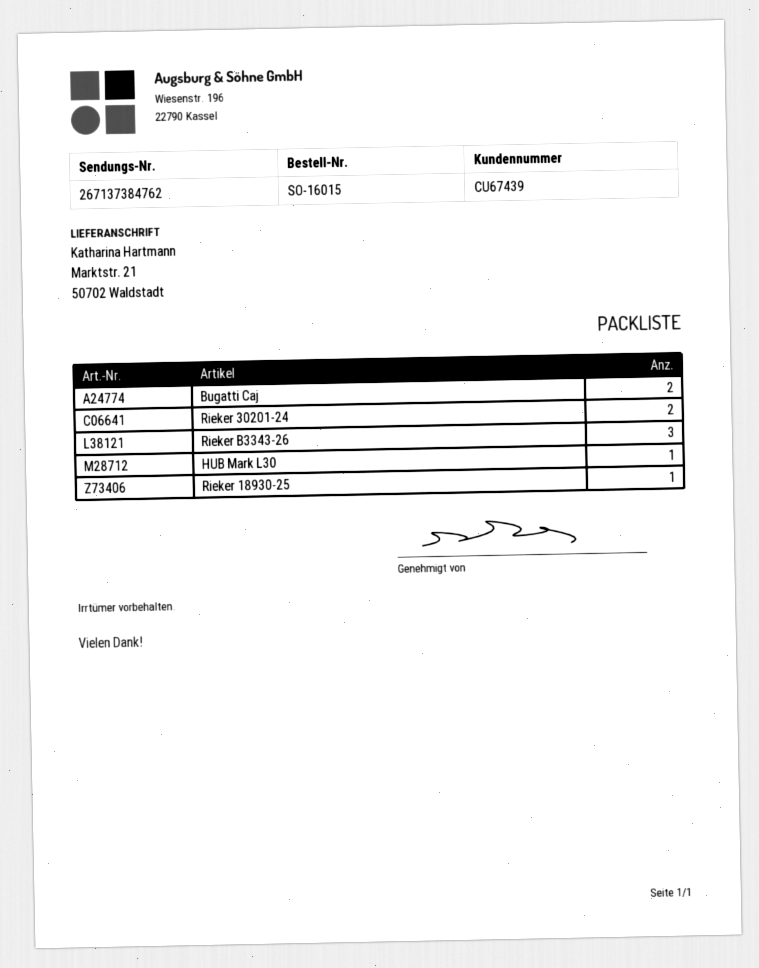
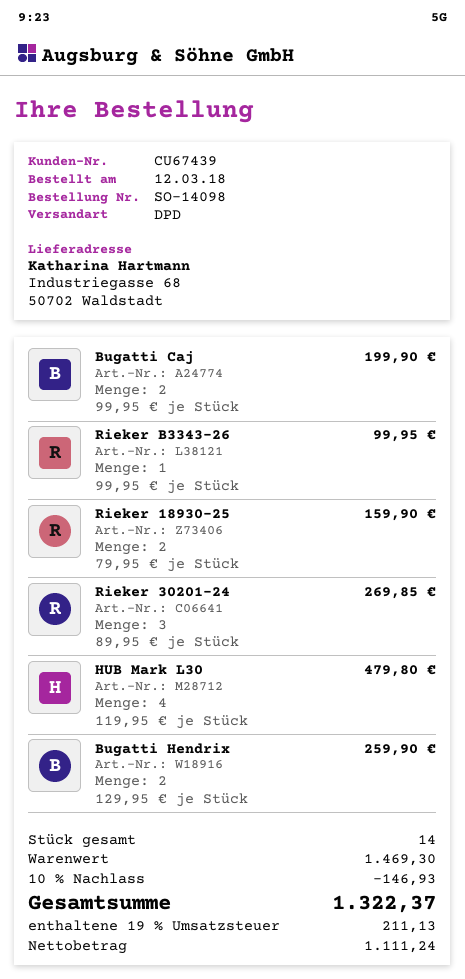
order number: SO-16015 -> SO-14098
ship to: Marktstr. 21, 50702 Waldstadt -> Industriegasse 68, 50702 Waldstadt
Rieker 30201-24: 2 -> 3
Rieker B3343-26: 3 -> 1
HUB Mark L30: 1 -> 4
Rieker 18930-25: 1 -> 2
Bugatti Hendrix: none -> 2

